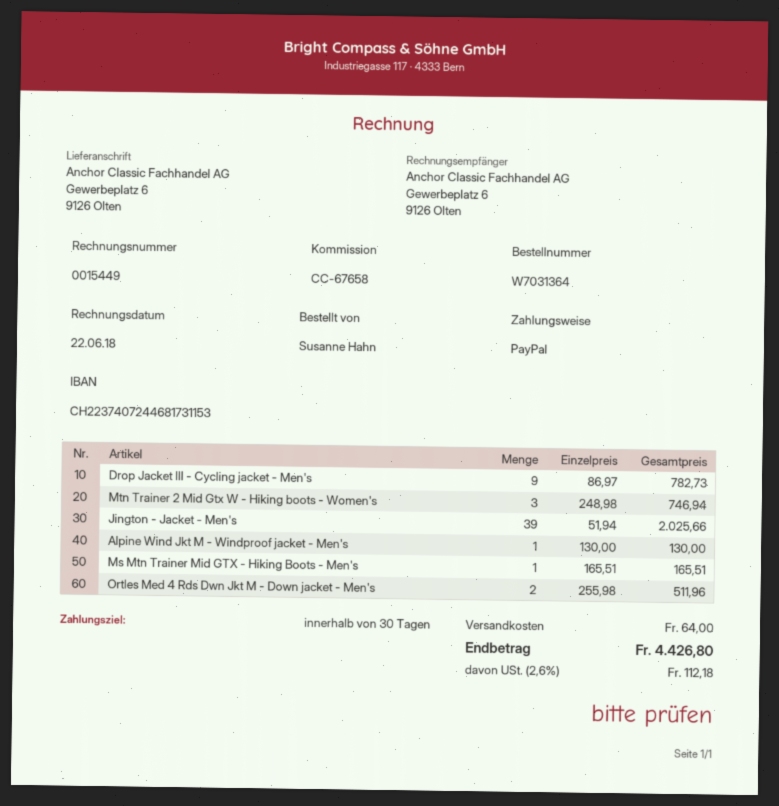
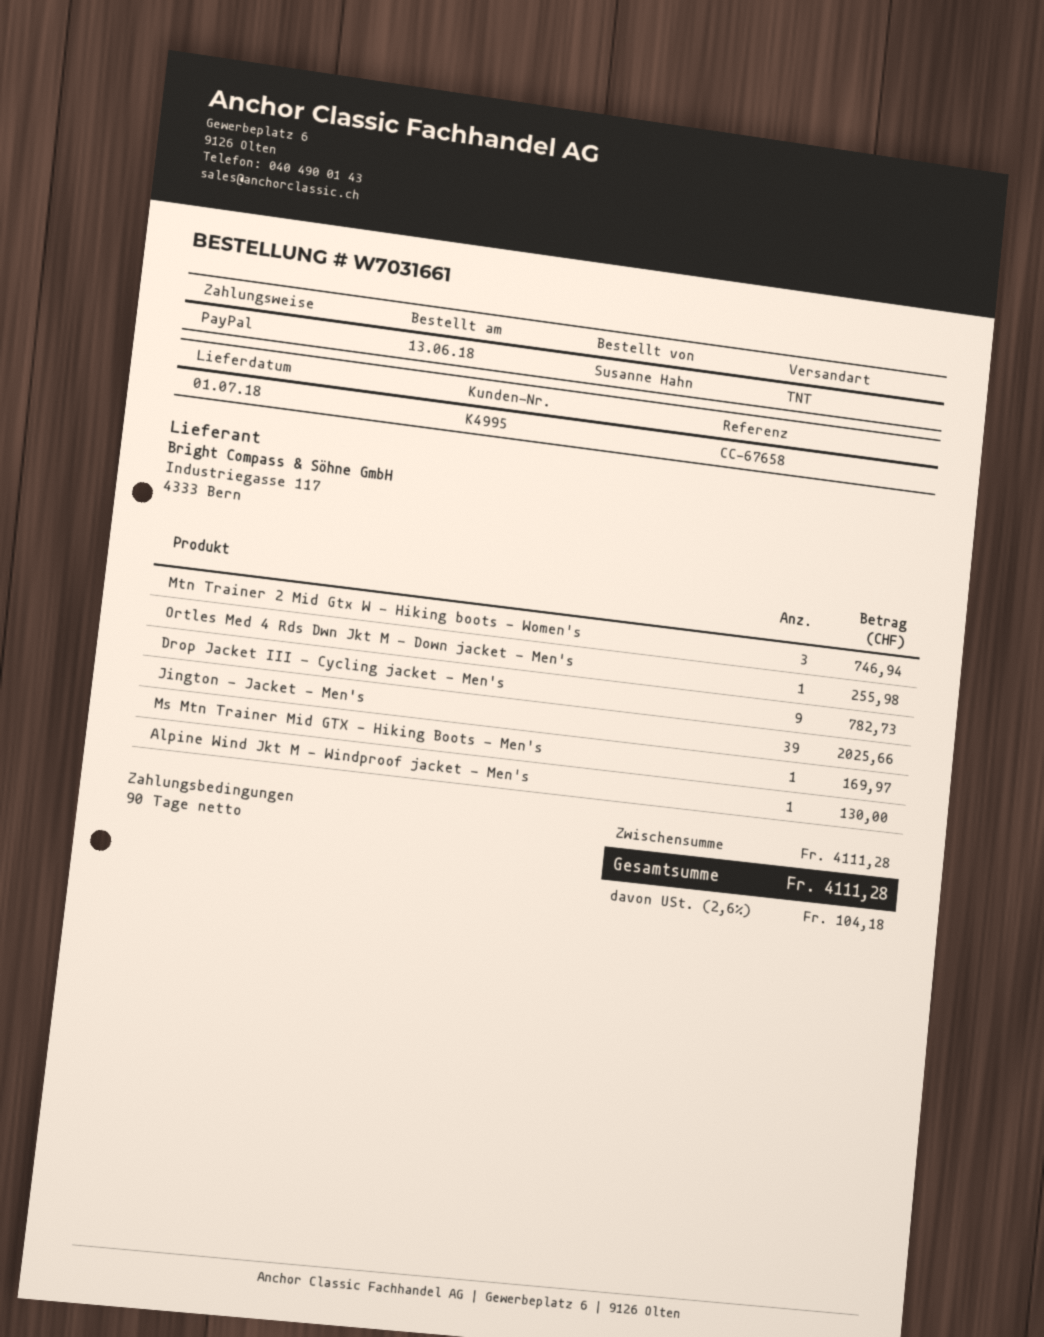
order number: W7031364 -> W7031661
payment terms: 30 days -> 90 days
Ms Mtn Trainer Mid GTX - Hiking Boots - Men's: 1 for 165.51 -> 1 for 169.97
Ortles Med 4 Rds Dwn Jkt M - Down jacket - Men's: 2 for 511.96 -> 1 for 255.98
shipping: 64.00 -> none
tax: 2.6% = 112.18 -> 2.6% = 104.18
total: 4426.80 -> 4111.28

